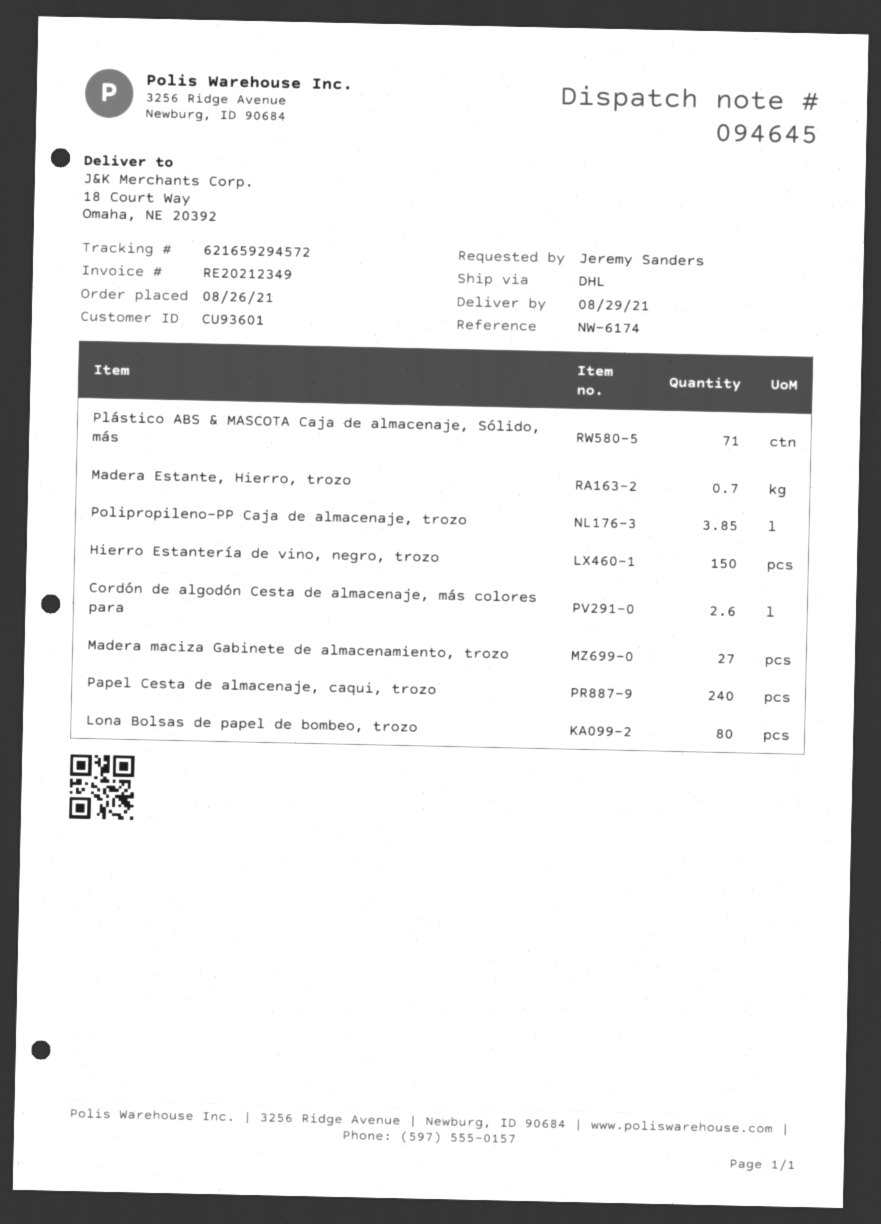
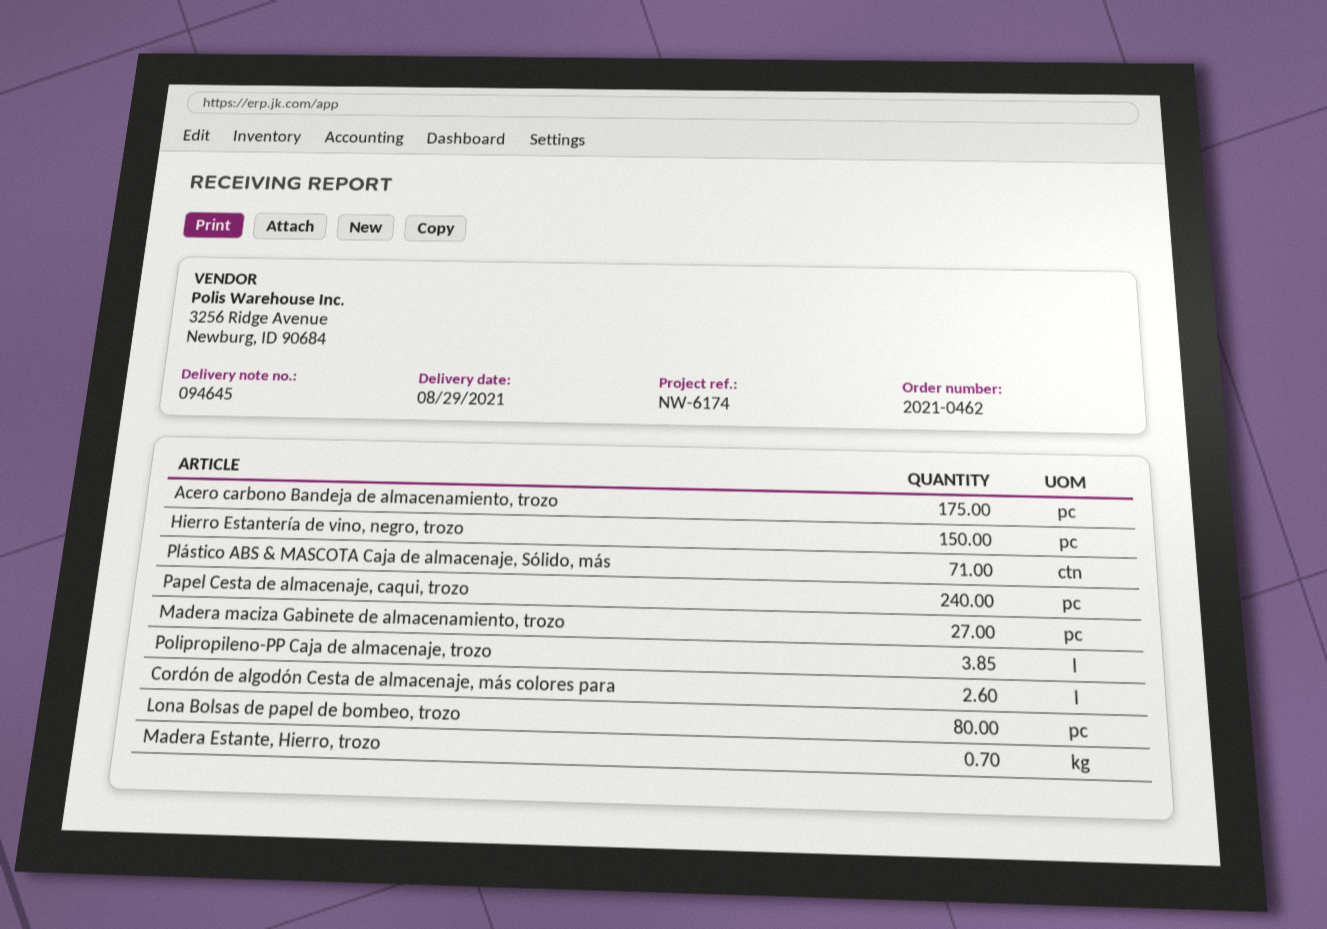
Acero carbono Bandeja de almacenamiento, trozo: none -> 175

